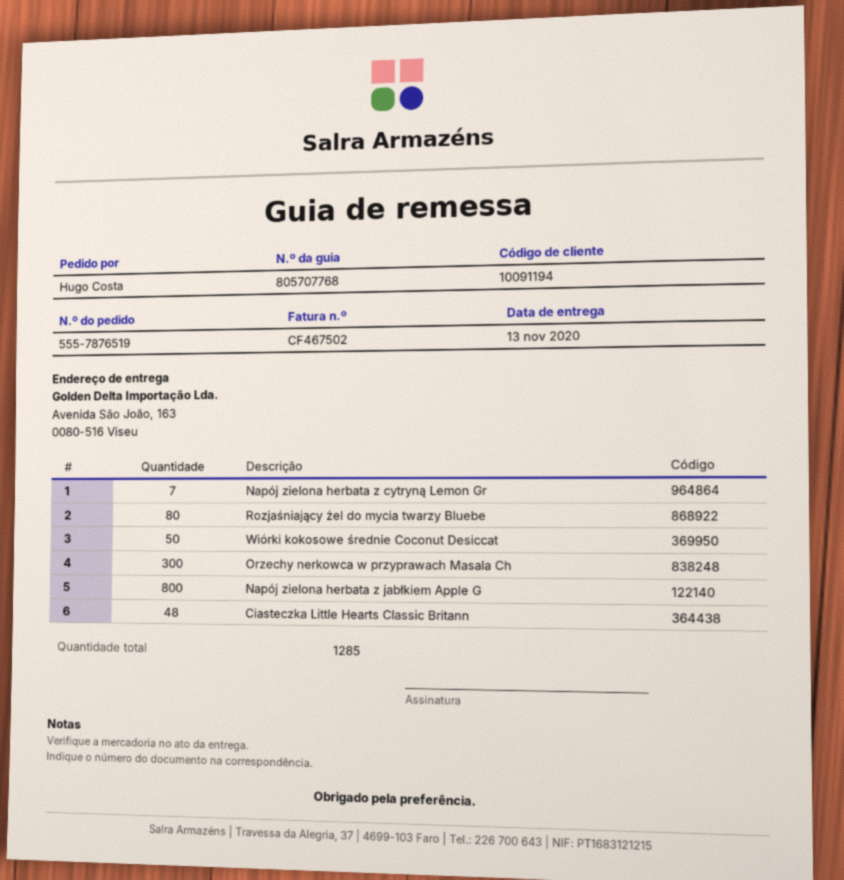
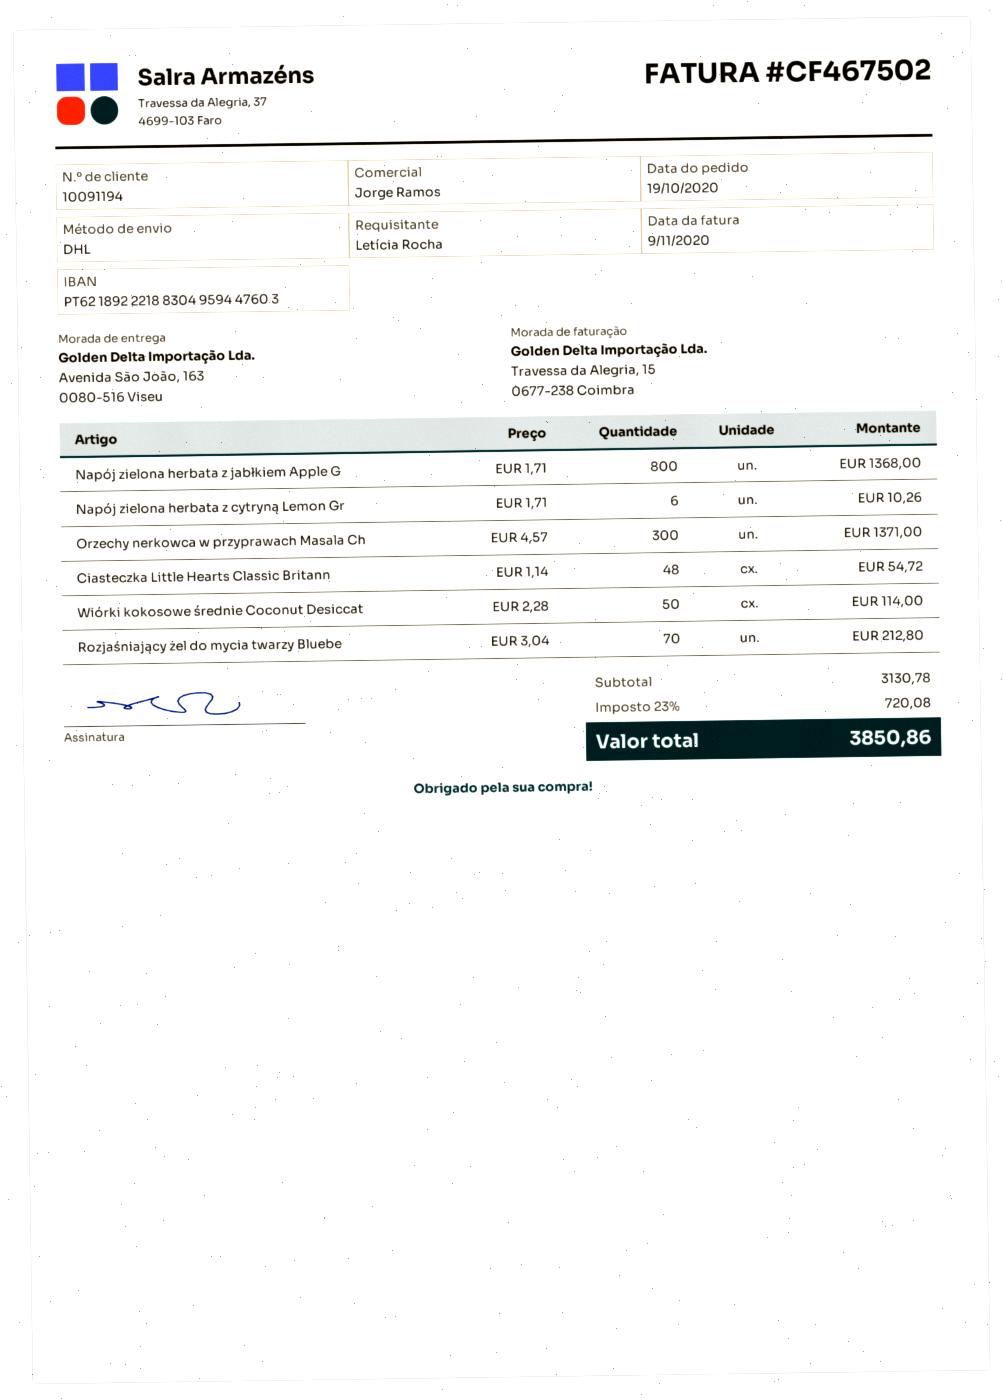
ordered by: Hugo Costa -> Letícia Rocha
Napój zielona herbata z cytryną Lemon Gr: 7 -> 6
Rozjaśniający żel do mycia twarzy Bluebe: 80 -> 70

